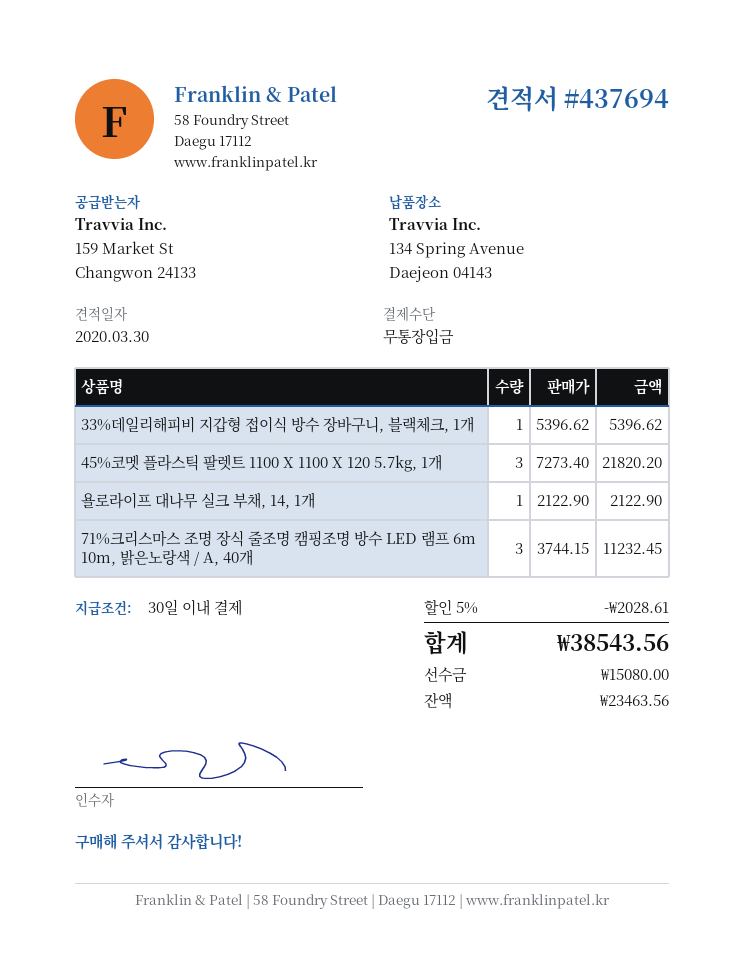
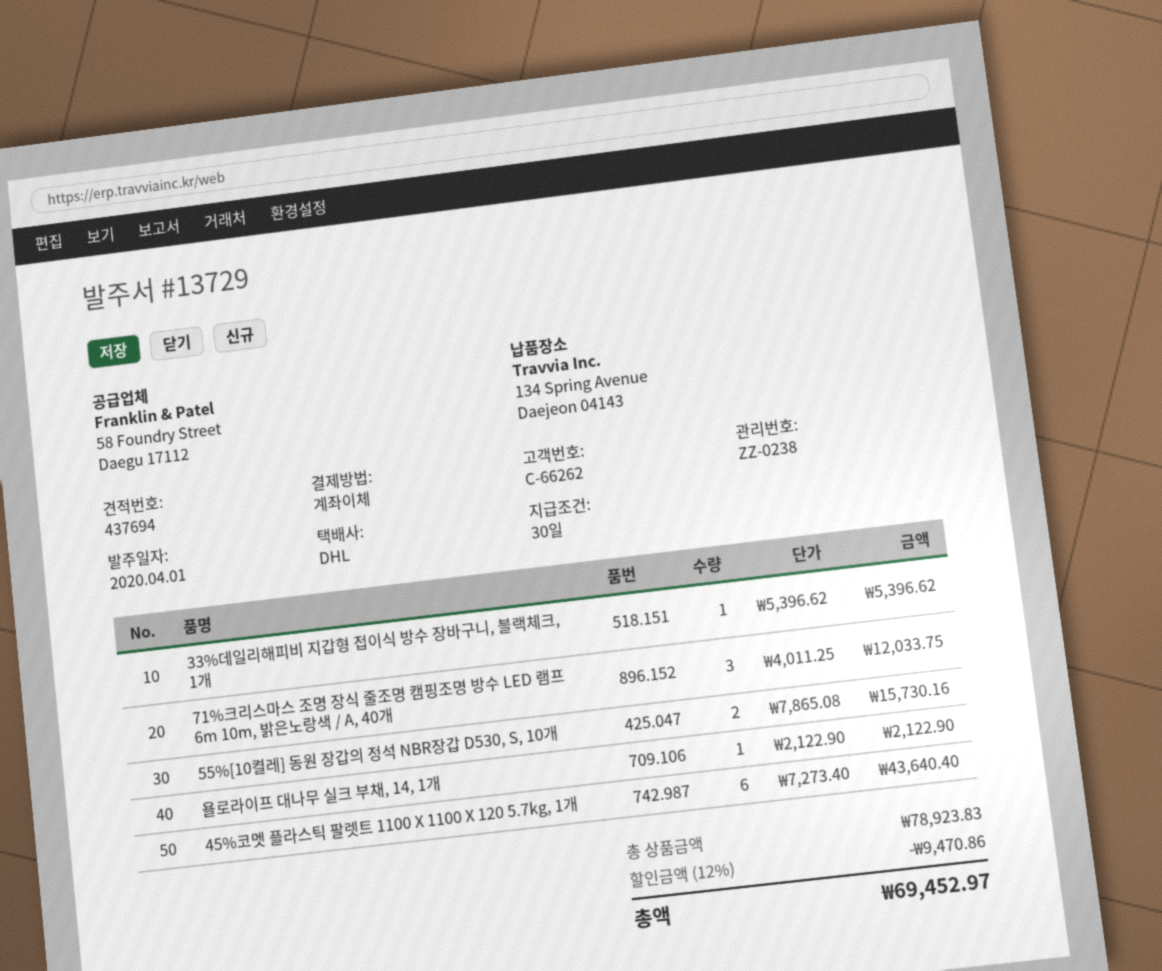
45%코멧 플라스틱 팔렛트 1100 X 1100 X 120 5.7kg, 1개: 3 x 7273.40 = 21820.20 -> 6 x 7273.40 = 43640.40
71%크리스마스 조명 장식 줄조명 캠핑조명 방수 LED 램프 6m 10m, 밝은노랑색 / A, 40개: 3 x 3744.15 = 11232.45 -> 3 x 4011.25 = 12033.75
55%[10켤레] 동원 장갑의 정석 NBR장갑 D530, S, 10개: none -> 2 x 7865.08 = 15730.16
discount: 5% = 2028.61 -> 12% = 9470.86
total: 38543.56 -> 69452.97

